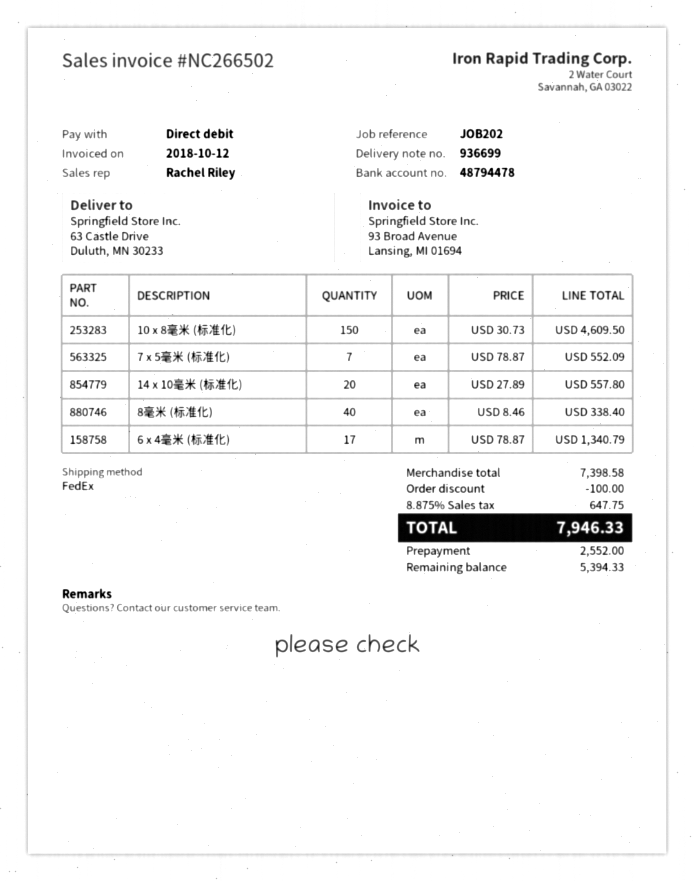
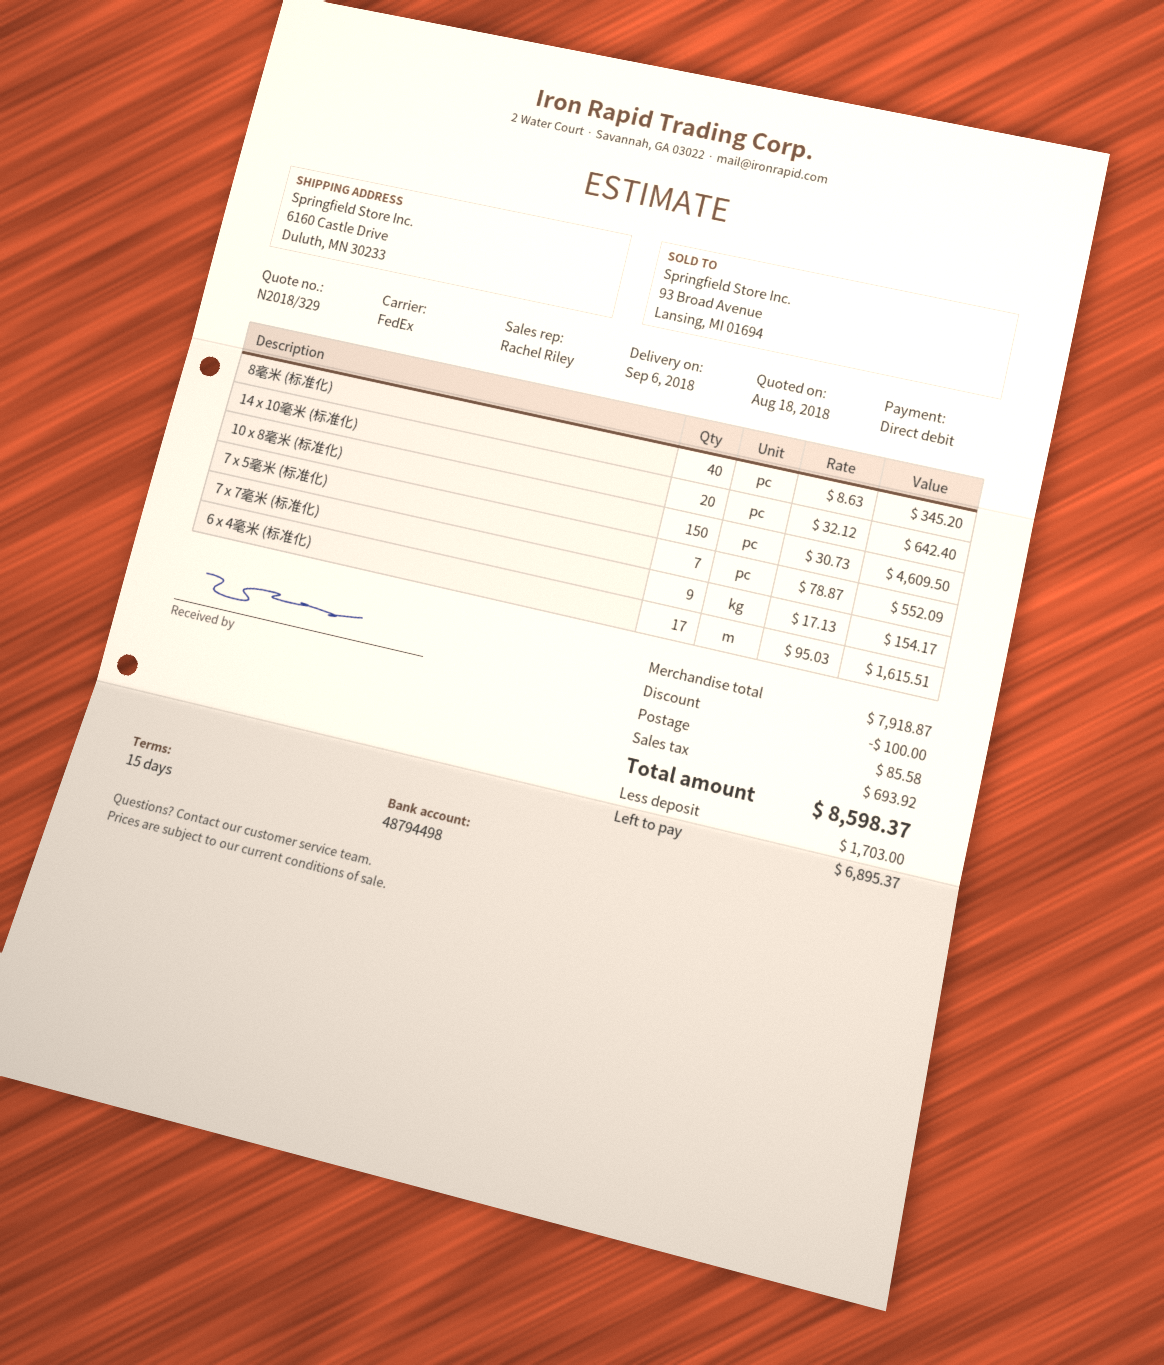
bank account: 48794478 -> 48794498
ship to: 63 Castle Drive, Duluth, MN 30233 -> 6160 Castle Drive, Duluth, MN 30233
14 x 10毫米 (标准化): 20 x 27.89 = 557.80 -> 20 x 32.12 = 642.40
8毫米 (标准化): 40 x 8.46 = 338.40 -> 40 x 8.63 = 345.20
6 x 4毫米 (标准化): 17 x 78.87 = 1340.79 -> 17 x 95.03 = 1615.51
7 x 7毫米 (标准化): none -> 9 x 17.13 = 154.17
subtotal: 7398.58 -> 7918.87
shipping: none -> 85.58
tax: 647.75 -> 693.92
total: 7946.33 -> 8598.37
deposit: 2552.00 -> 1703.00
balance: 5394.33 -> 6895.37

